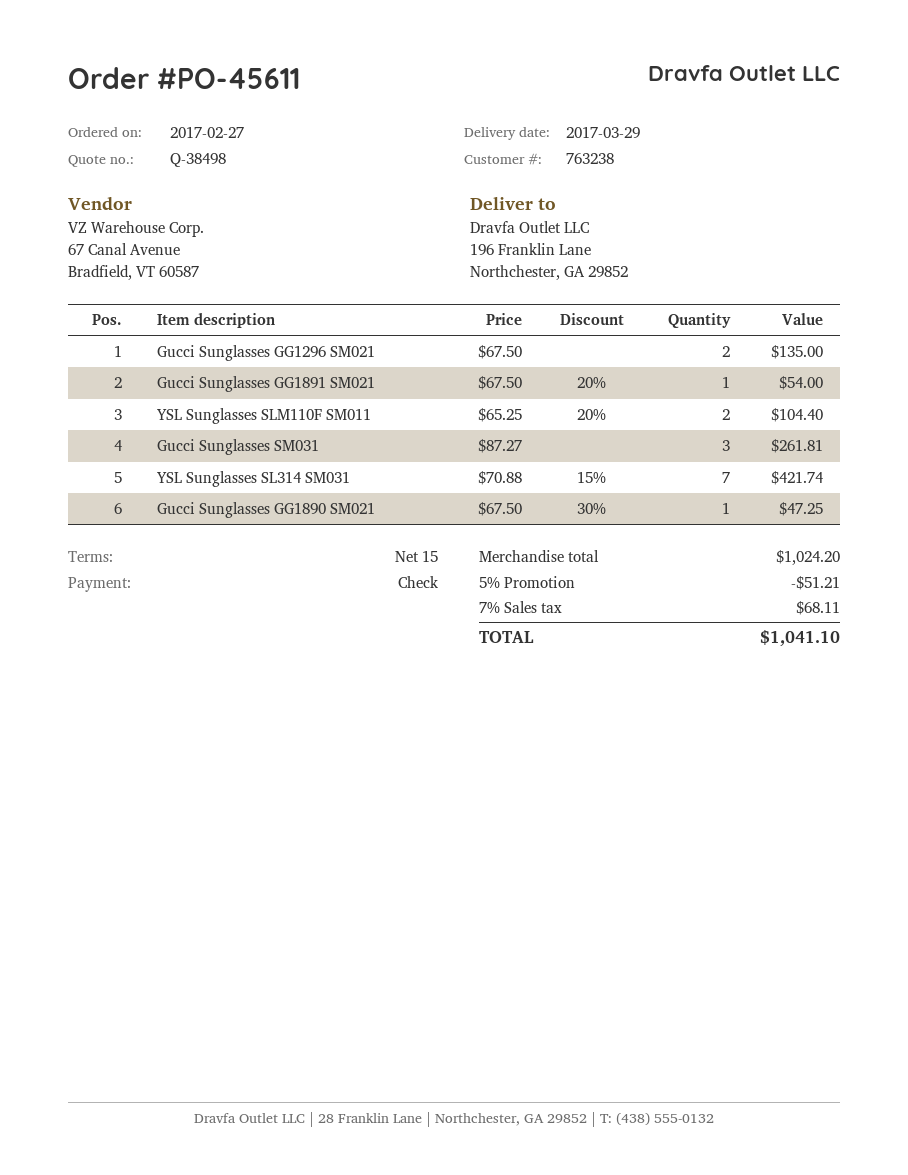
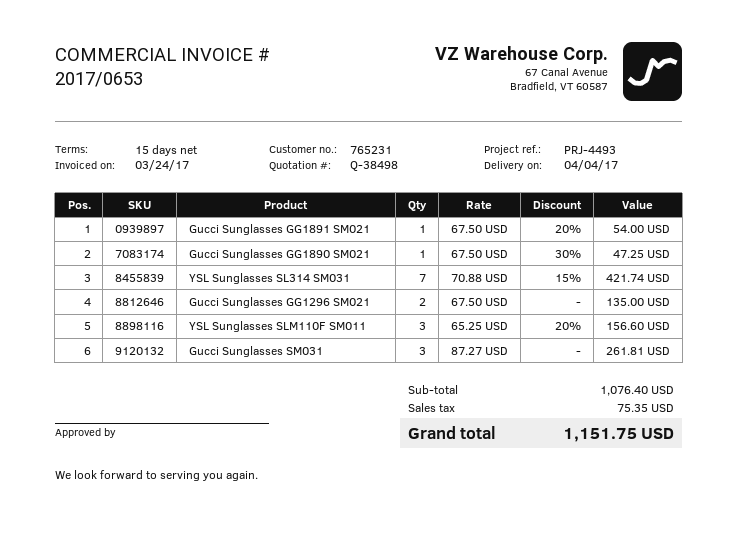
delivery date: 2017-03-29 -> 2017-04-04
customer number: 763238 -> 765231
YSL Sunglasses SLM110F SM011: 2 x 65.25 - 20% = 104.40 -> 3 x 65.25 - 20% = 156.60
subtotal: 1024.20 -> 1076.40
discount: 5% = 51.21 -> none
tax: 68.11 -> 75.35
total: 1041.10 -> 1151.75

